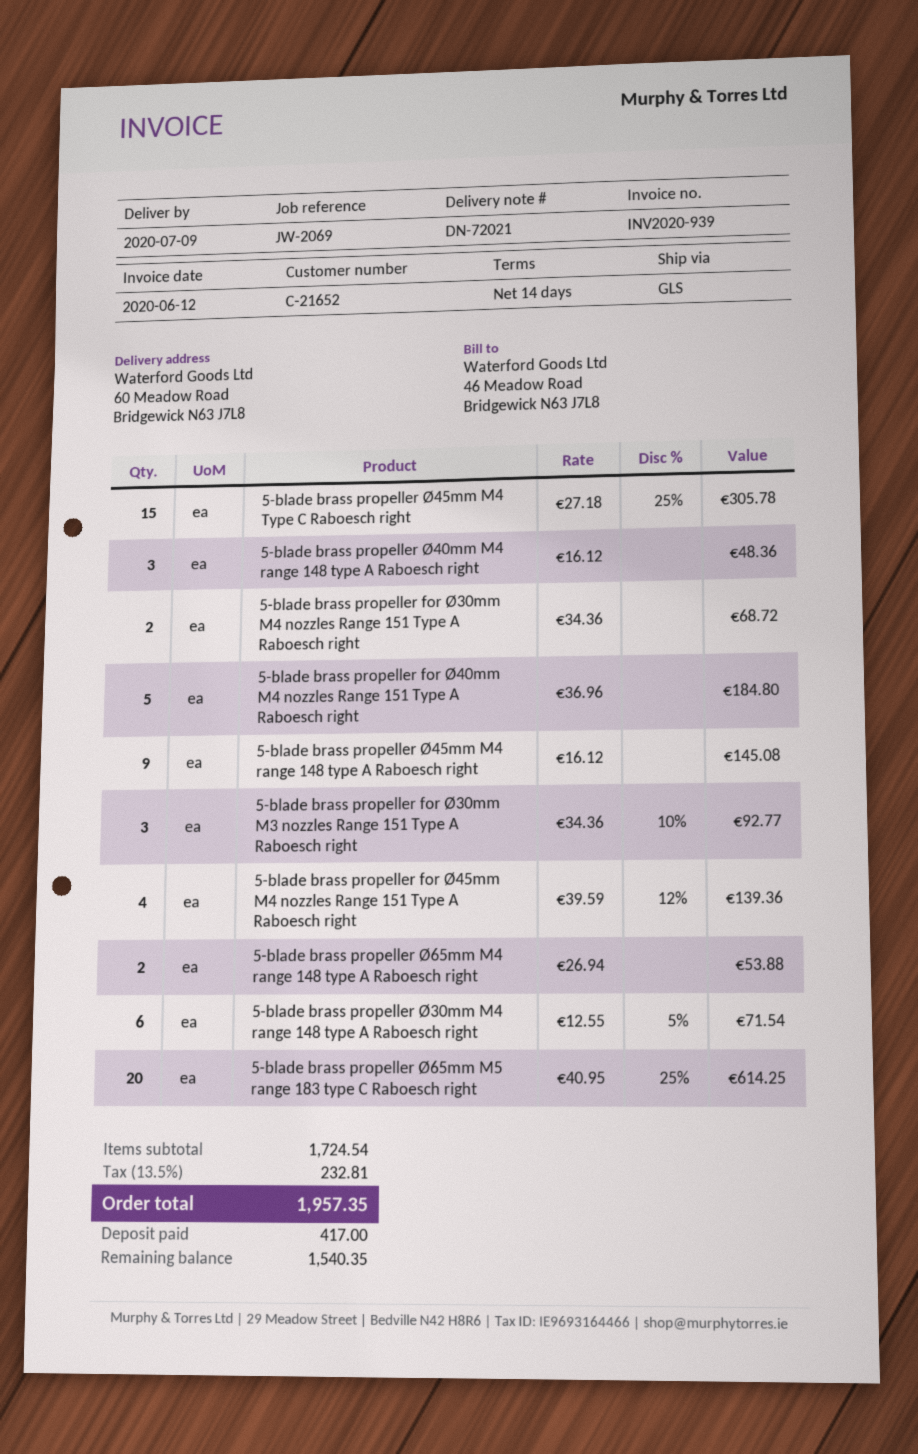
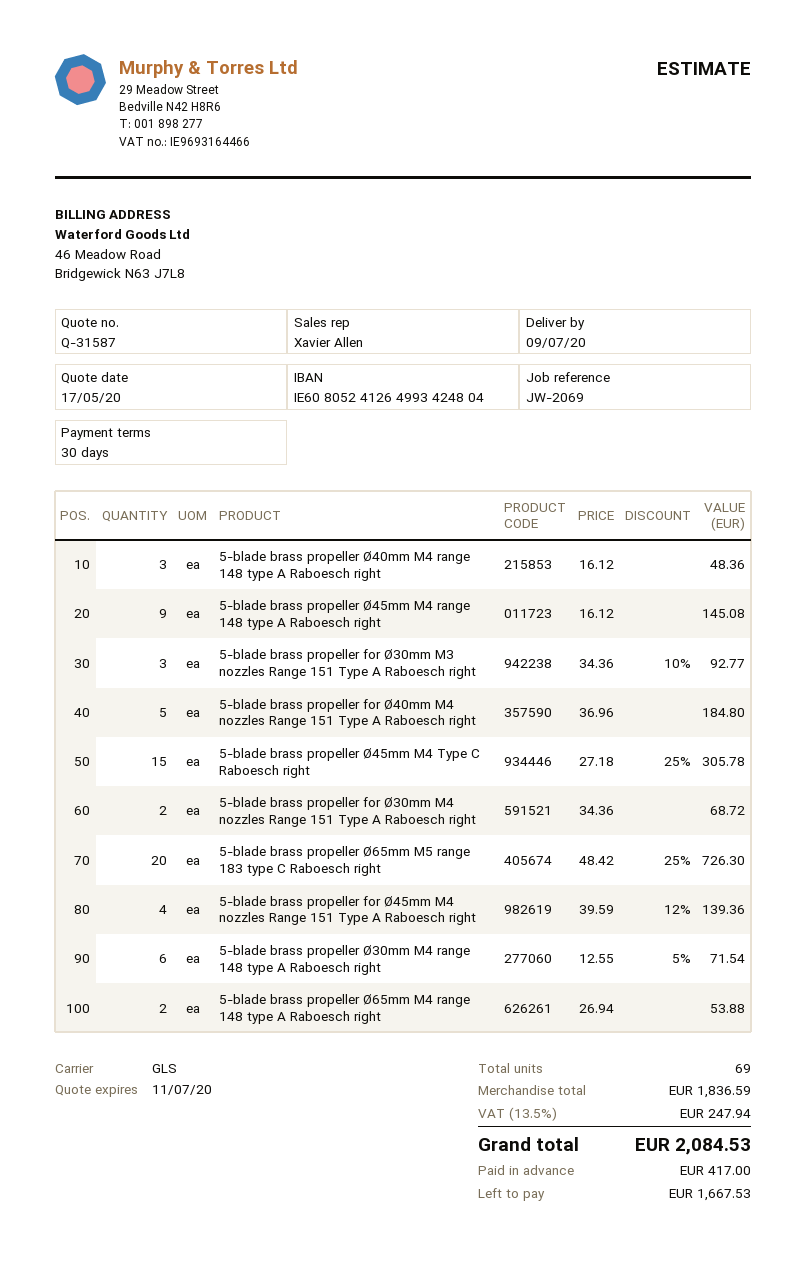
payment terms: 14 days -> 30 days
5-blade brass propeller Ø65mm M5 range 183 type C Raboesch right: 20 x 40.95 - 25% = 614.25 -> 20 x 48.42 - 25% = 726.30
subtotal: 1724.54 -> 1836.59
tax: 13.5% = 232.81 -> 13.5% = 247.94
total: 1957.35 -> 2084.53
balance: 1540.35 -> 1667.53

